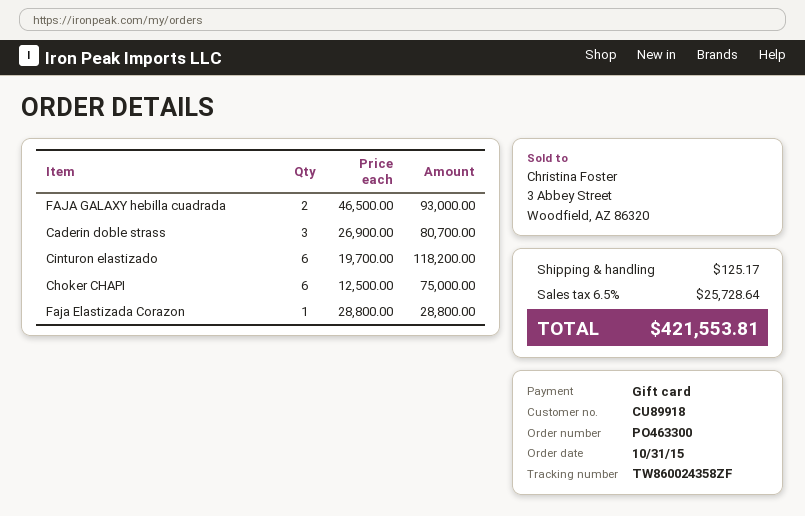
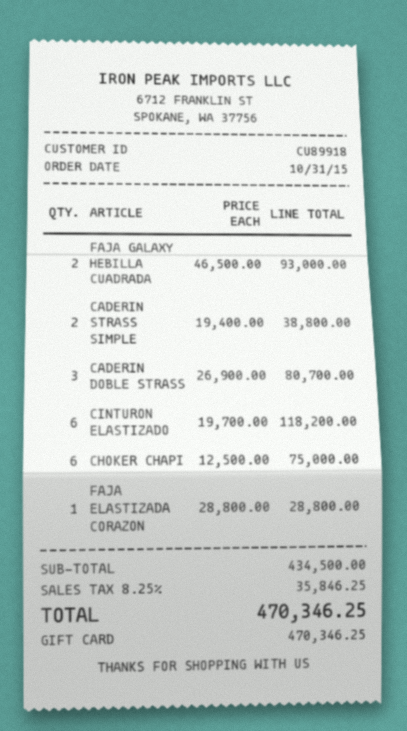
CADERIN STRASS SIMPLE: none -> 2 x 19400.00 = 38800.00
shipping: 125.17 -> none
tax: 6.5% = 25728.64 -> 8.25% = 35846.25
total: 421553.81 -> 470346.25

